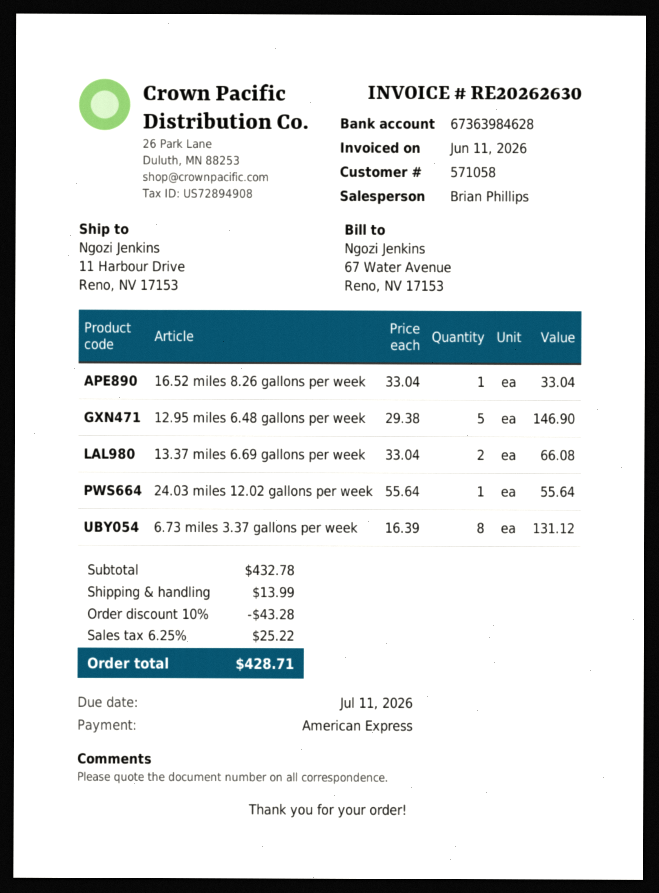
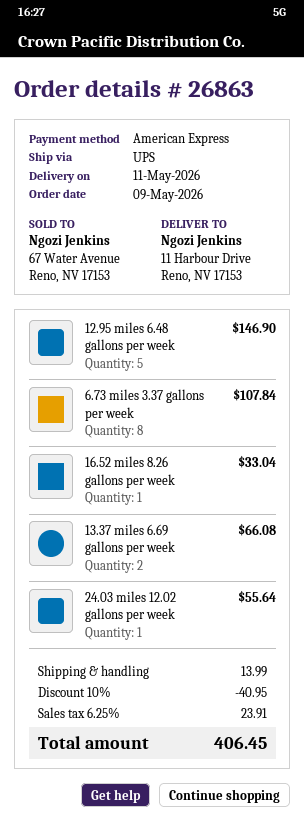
6.73 miles 3.37 gallons per week: 8 for 131.12 -> 8 for 107.84
discount: 10% = 43.28 -> 10% = 40.95
tax: 6.25% = 25.22 -> 6.25% = 23.91
total: 428.71 -> 406.45

